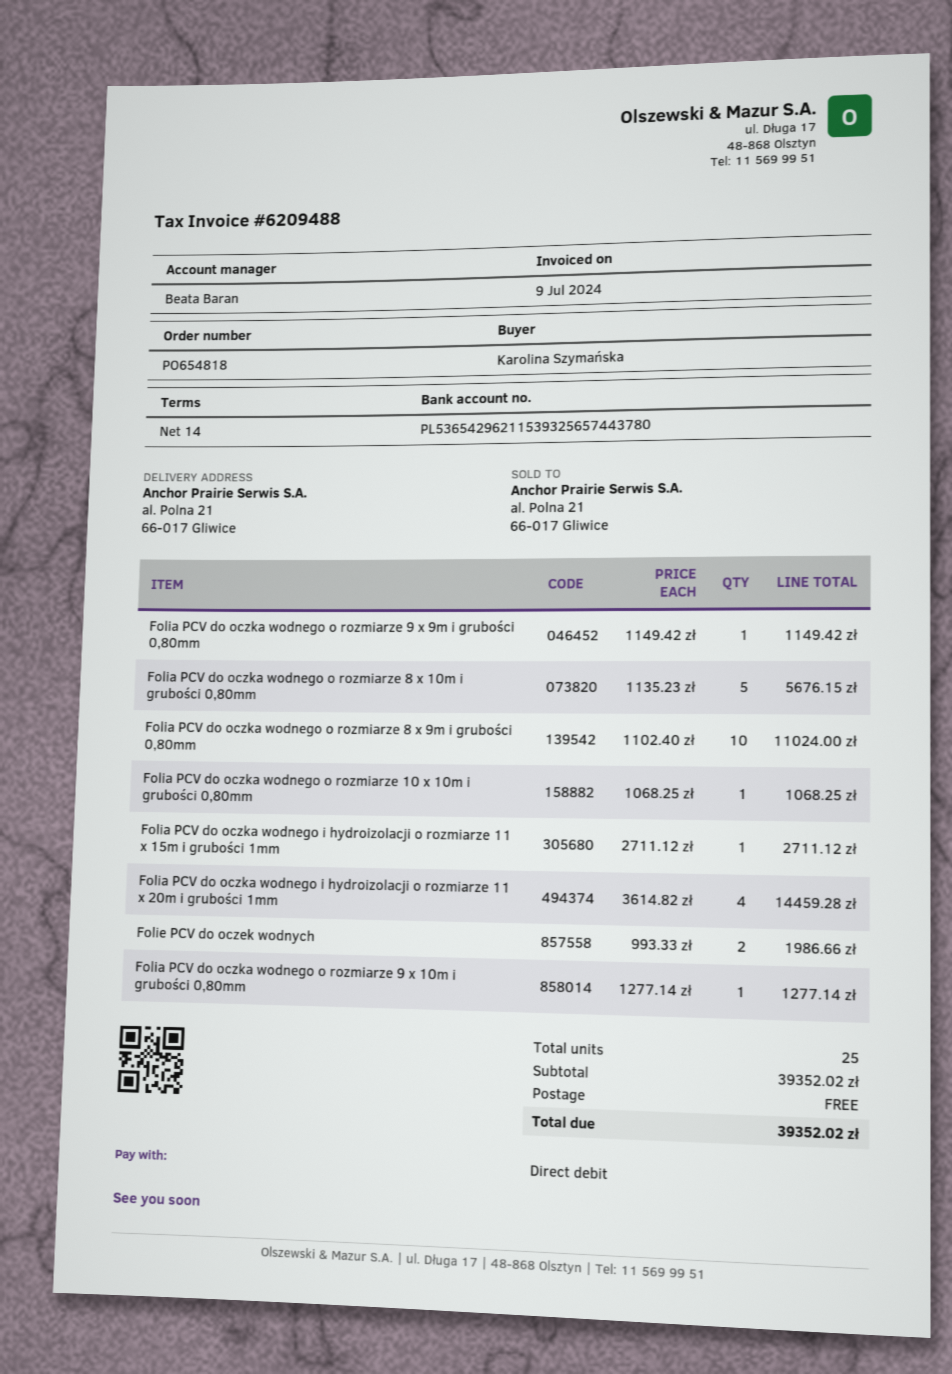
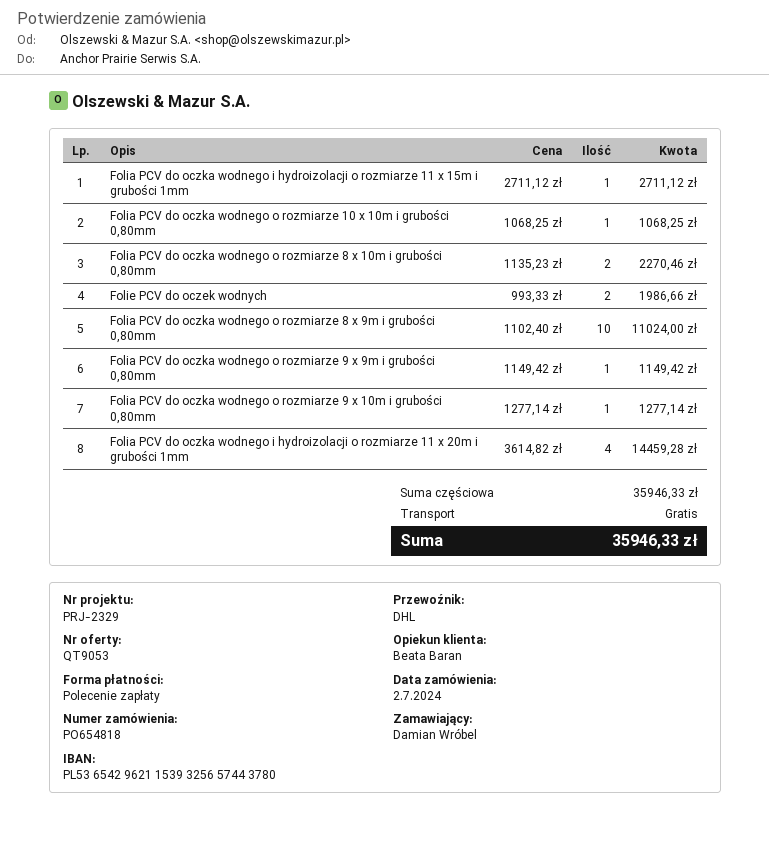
ordered by: Karolina Szymańska -> Damian Wróbel
Folia PCV do oczka wodnego o rozmiarze 8 x 10m i grubości 0,80mm: 5 x 1135.23 = 5676.15 -> 2 x 1135.23 = 2270.46
subtotal: 39352.02 -> 35946.33
total: 39352.02 -> 35946.33

